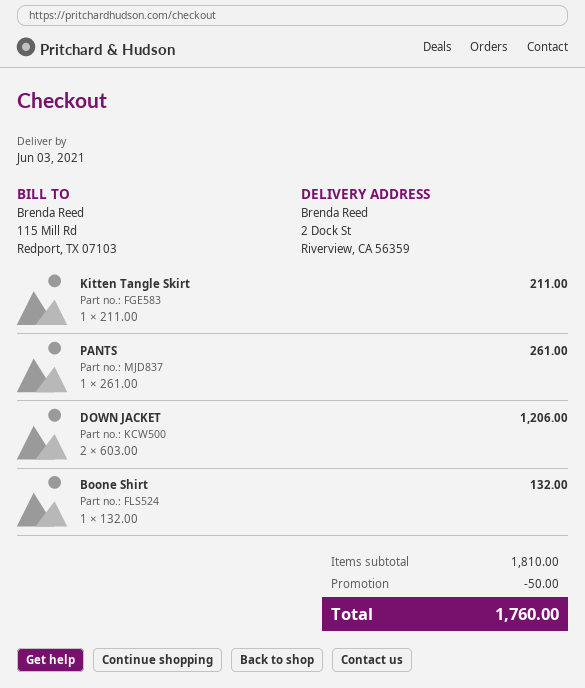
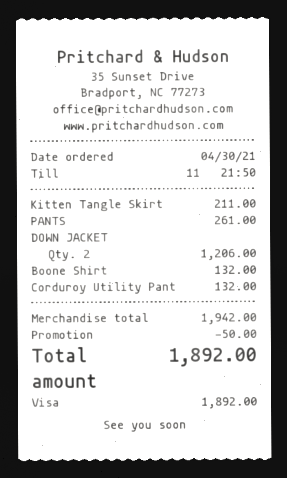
Corduroy Utility Pant: none -> 1 for 132.00
subtotal: 1810.00 -> 1942.00
total: 1760.00 -> 1892.00

